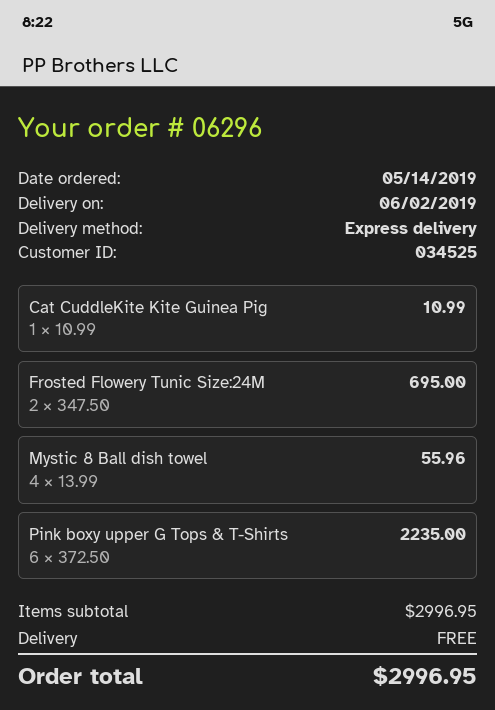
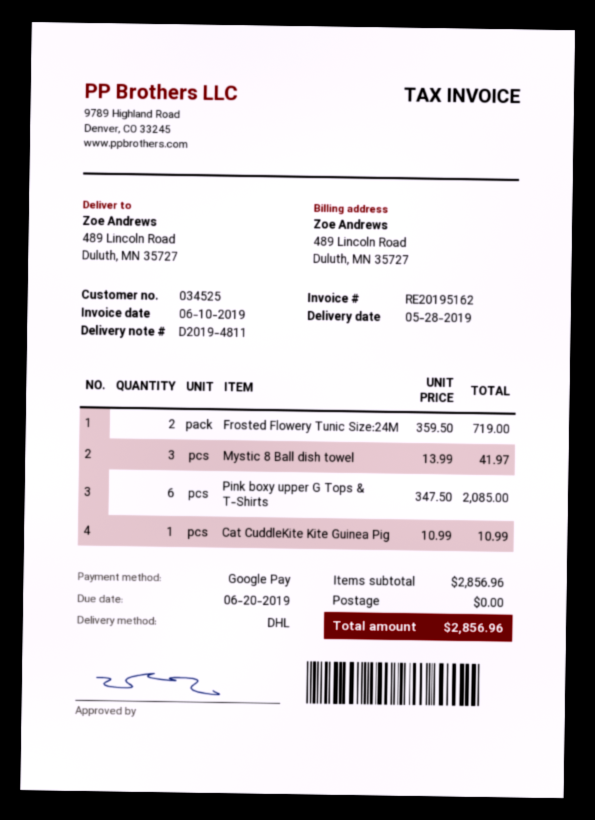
delivery date: 2019-06-02 -> 2019-05-28
shipping method: express -> DHL
Frosted Flowery Tunic Size:24M: 2 x 347.50 = 695.00 -> 2 x 359.50 = 719.00
Mystic 8 Ball dish towel: 4 x 13.99 = 55.96 -> 3 x 13.99 = 41.97
Pink boxy upper G Tops & T-Shirts: 6 x 372.50 = 2235.00 -> 6 x 347.50 = 2085.00
subtotal: 2996.95 -> 2856.96
total: 2996.95 -> 2856.96

